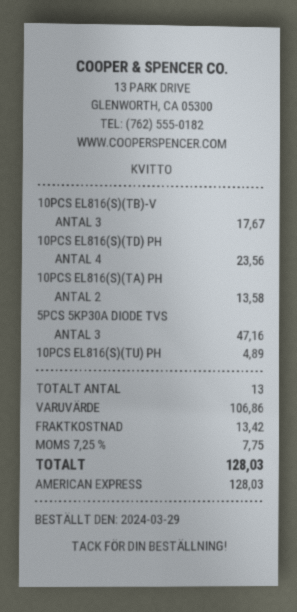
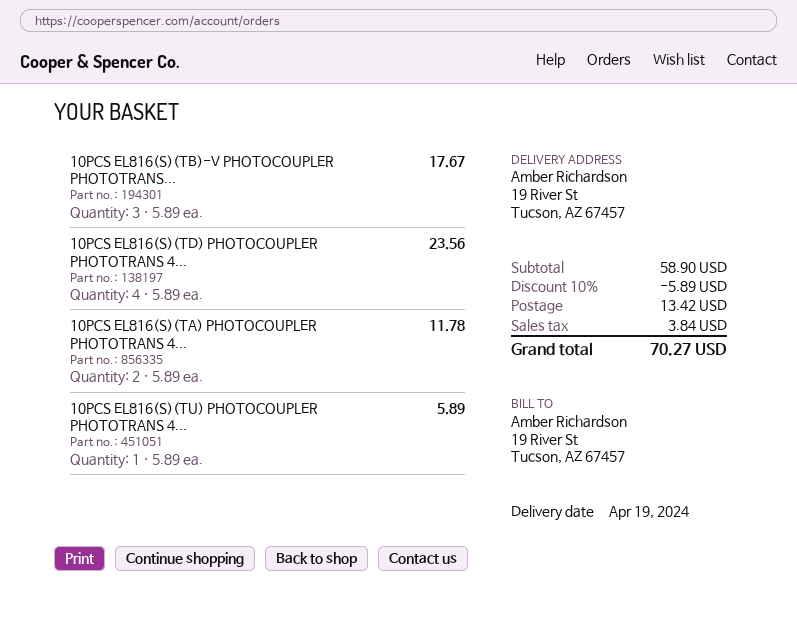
10PCS EL816(S)(TA) PH: 2 for 13.58 -> 2 for 11.78
5PCS 5KP30A DIODE TVS: 3 for 47.16 -> none
10PCS EL816(S)(TU) PH: 1 for 4.89 -> 1 for 5.89
subtotal: 106.86 -> 58.90
discount: none -> 10% = 5.89
tax: 7.75 -> 3.84
total: 128.03 -> 70.27

